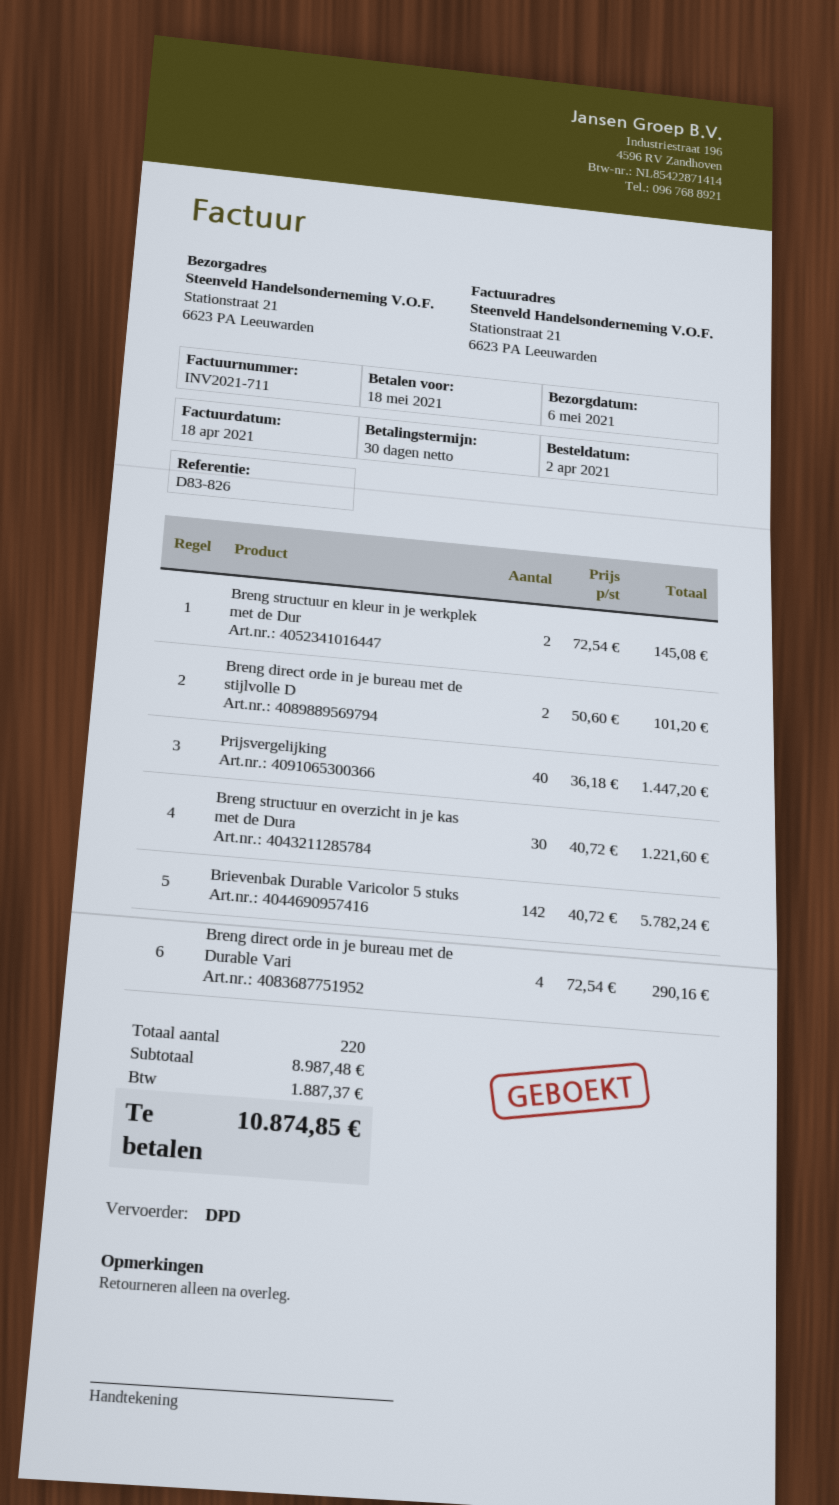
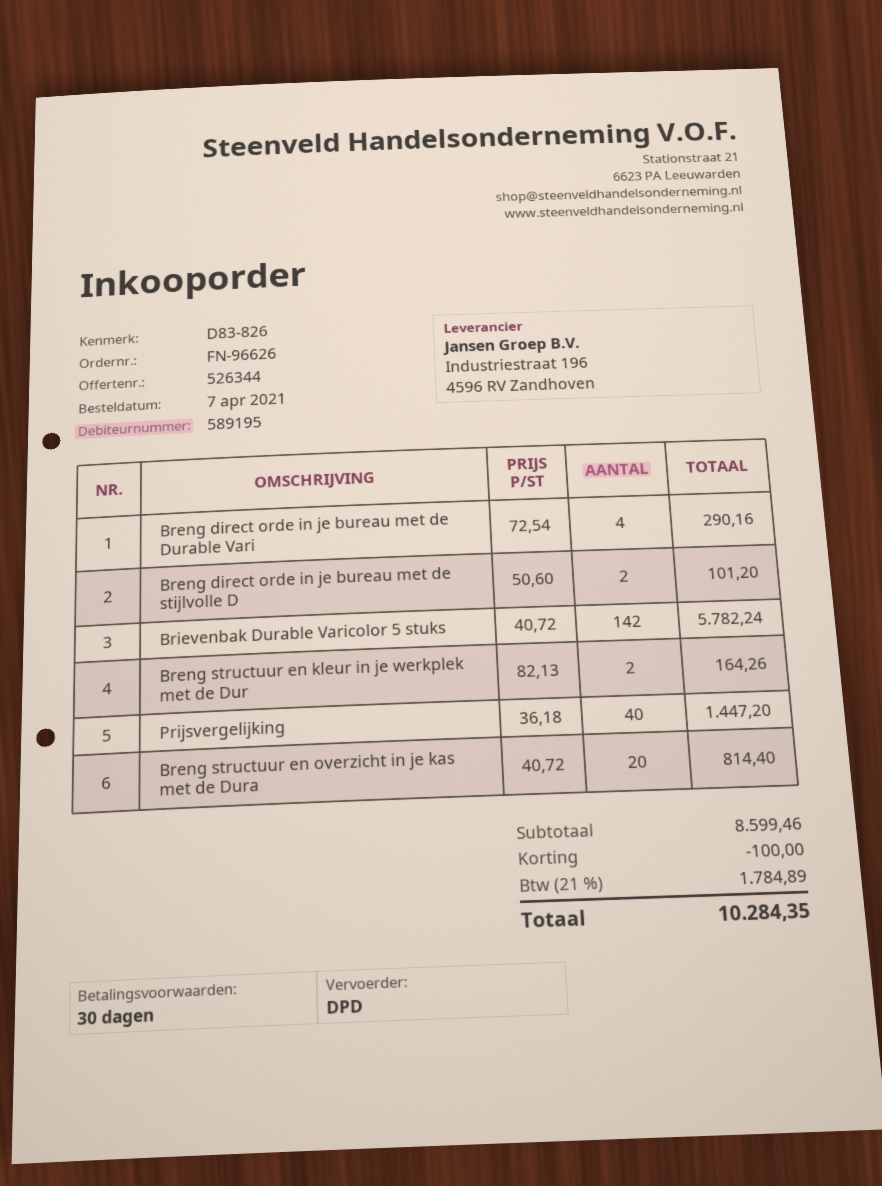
order date: 2021-04-02 -> 2021-04-07
Breng structuur en kleur in je werkplek met de Dur: 2 x 72.54 = 145.08 -> 2 x 82.13 = 164.26
Breng structuur en overzicht in je kas met de Dura: 30 x 40.72 = 1221.60 -> 20 x 40.72 = 814.40
subtotal: 8987.48 -> 8599.46
discount: none -> 100.00
tax: 1887.37 -> 1784.89
total: 10874.85 -> 10284.35

